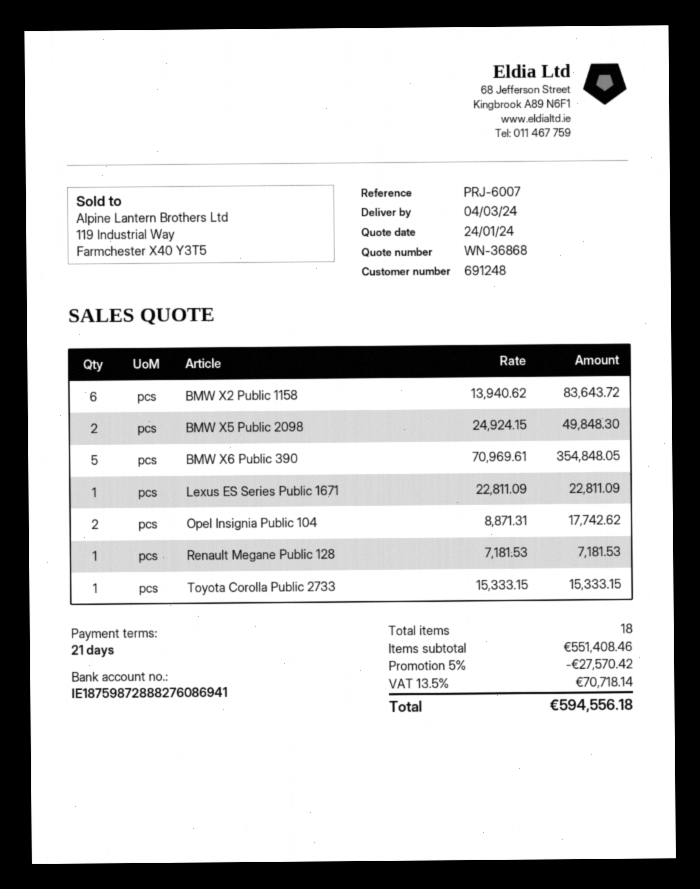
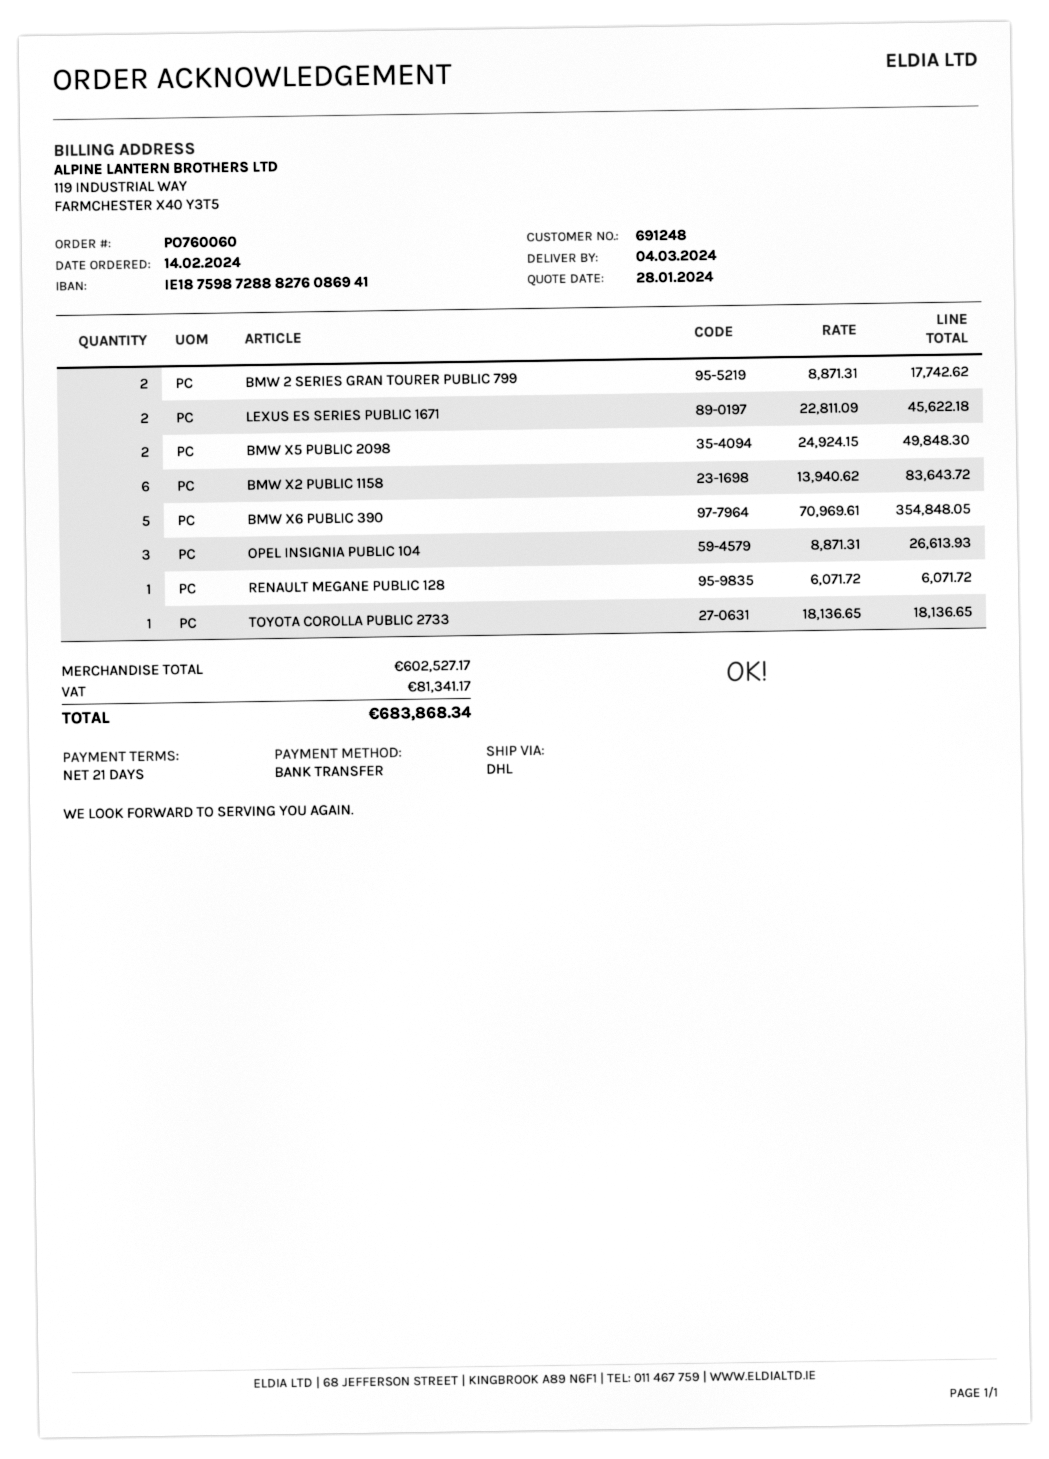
quote date: 2024-01-24 -> 2024-01-28
Lexus ES Series Public 1671: 1 x 22811.09 = 22811.09 -> 2 x 22811.09 = 45622.18
Opel Insignia Public 104: 2 x 8871.31 = 17742.62 -> 3 x 8871.31 = 26613.93
Renault Megane Public 128: 1 x 7181.53 = 7181.53 -> 1 x 6071.72 = 6071.72
Toyota Corolla Public 2733: 1 x 15333.15 = 15333.15 -> 1 x 18136.65 = 18136.65
BMW 2 SERIES GRAN TOURER PUBLIC 799: none -> 2 x 8871.31 = 17742.62
subtotal: 551408.46 -> 602527.17
discount: 5% = 27570.42 -> none
tax: 70718.14 -> 81341.17
total: 594556.18 -> 683868.34

